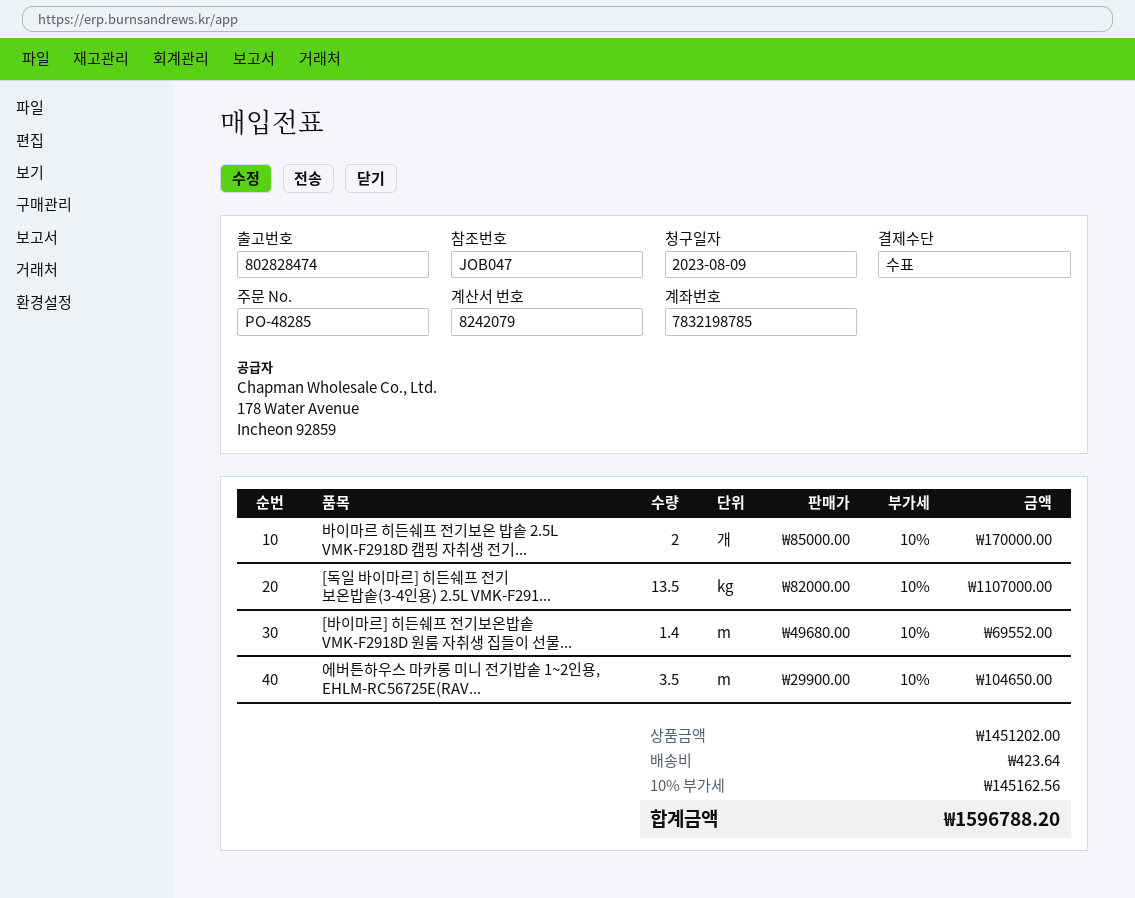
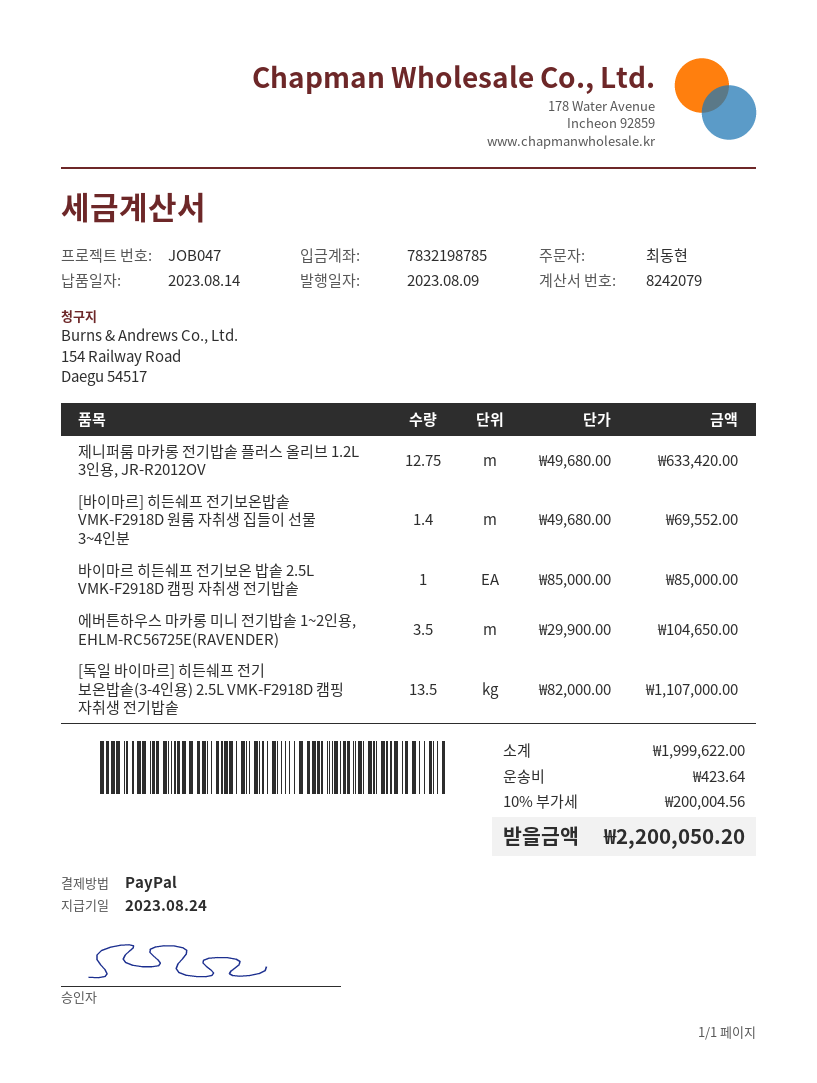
payment method: cheque -> PayPal
바이마르 히든쉐프 전기보온 밥솥 2.5L VMK-F2918D 캠핑 자취생 전기...: 2 x 85000.00 = 170000.00 -> 1 x 85000.00 = 85000.00
제니퍼룸 마카롱 전기밥솥 플러스 올리브 1.2L 3인용, JR-R2012OV: none -> 12.75 x 49680.00 = 633420.00
subtotal: 1451202.00 -> 1999622.00
tax: 10% = 145162.56 -> 10% = 200004.56
total: 1596788.20 -> 2200050.20

